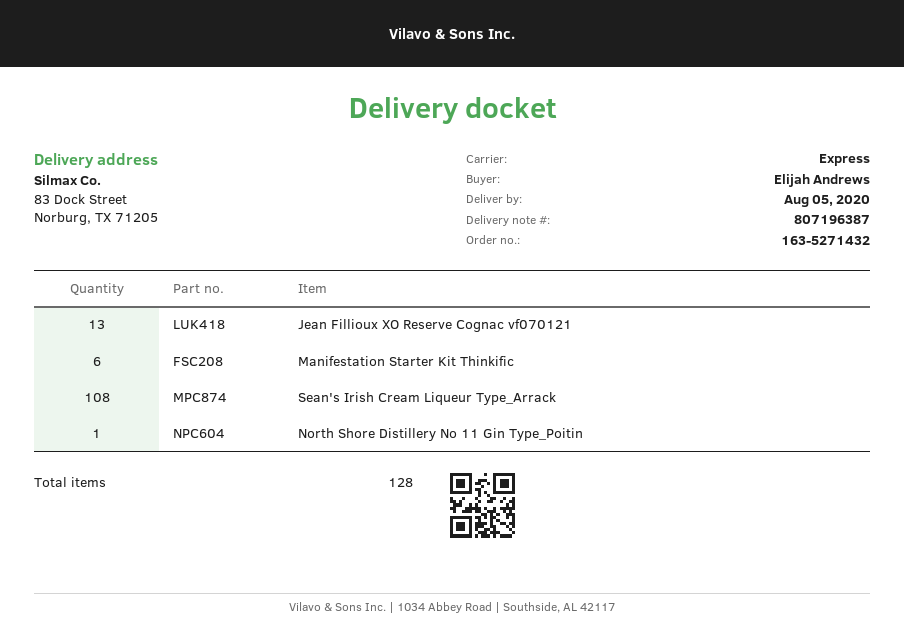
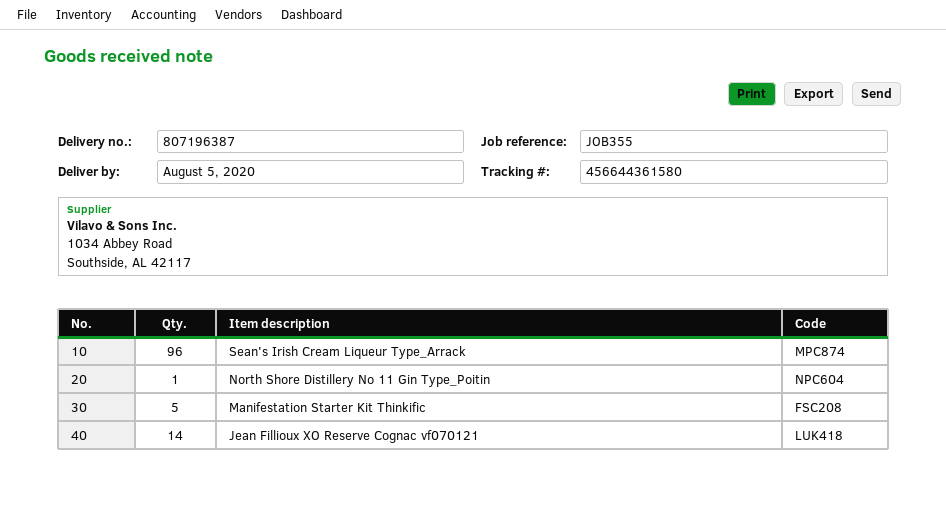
Jean Fillioux XO Reserve Cognac vf070121: 13 -> 14
Manifestation Starter Kit Thinkific: 6 -> 5
Sean's Irish Cream Liqueur Type_Arrack: 108 -> 96

